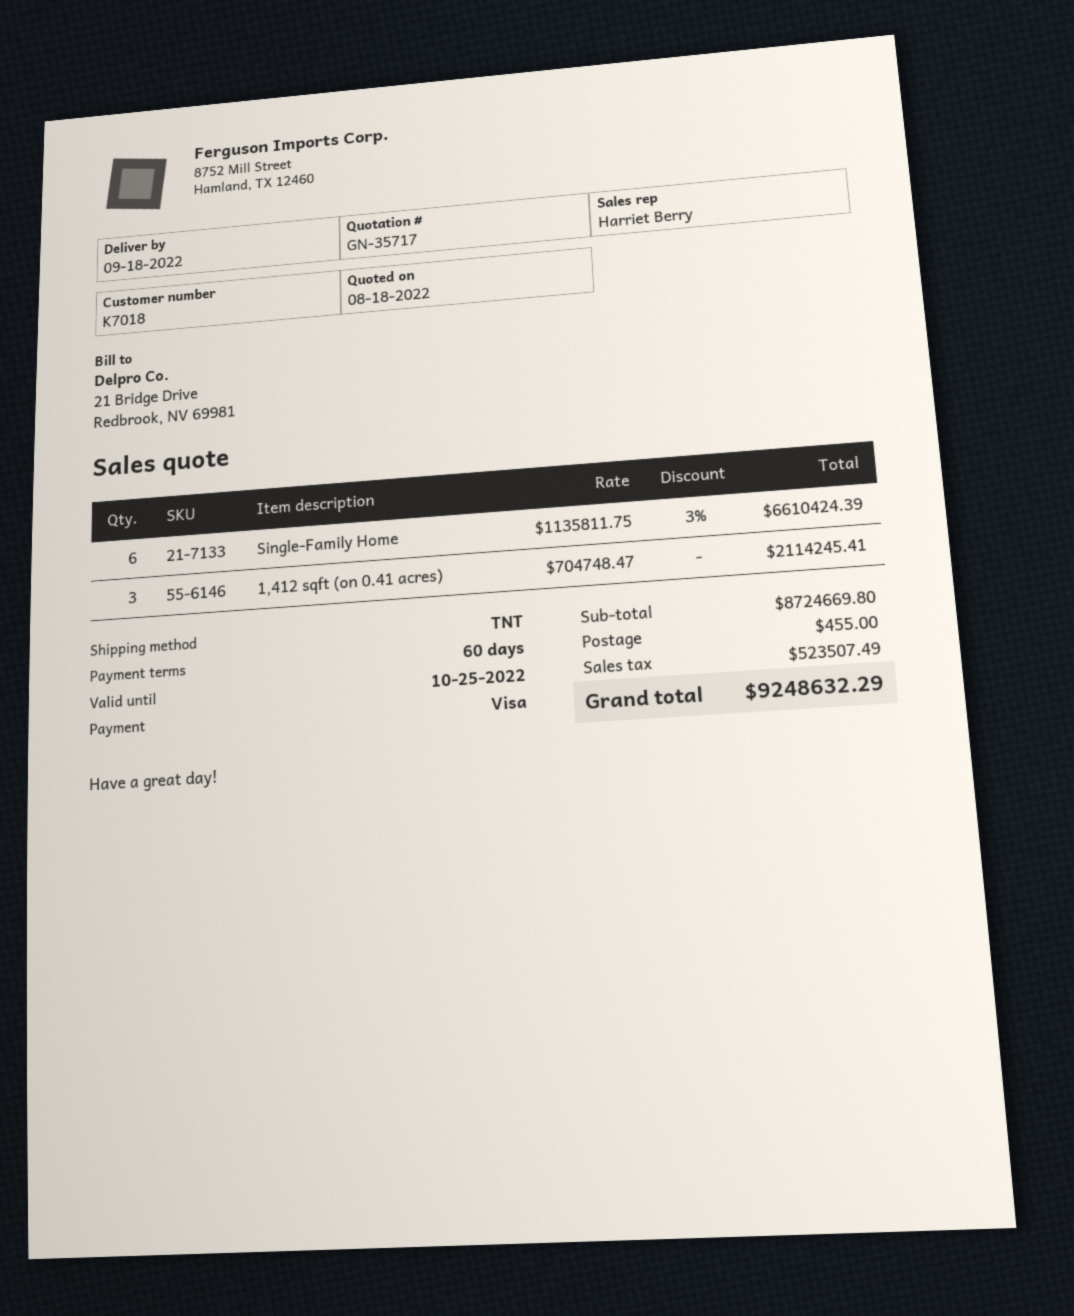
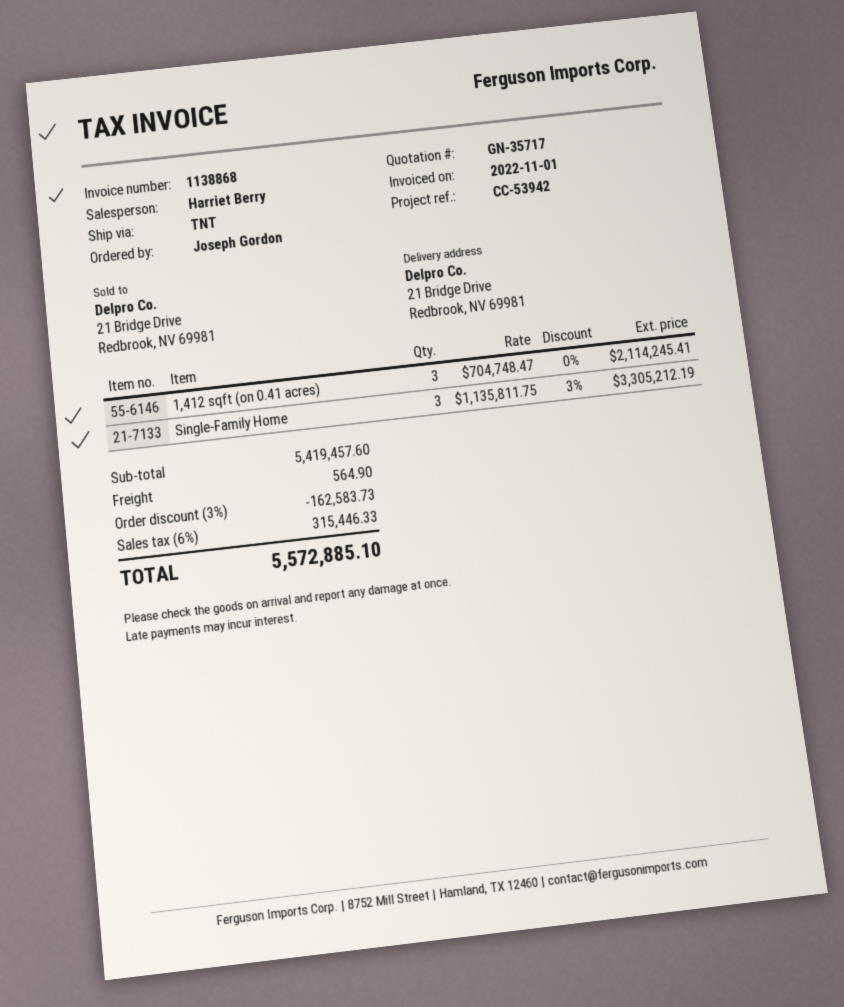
Single-Family Home: 6 x 1135811.75 - 3% = 6610424.39 -> 3 x 1135811.75 - 3% = 3305212.19
subtotal: 8724669.80 -> 5419457.60
discount: none -> 3% = 162583.73
shipping: 455.00 -> 564.90
tax: 523507.49 -> 315446.33
total: 9248632.29 -> 5572885.10

